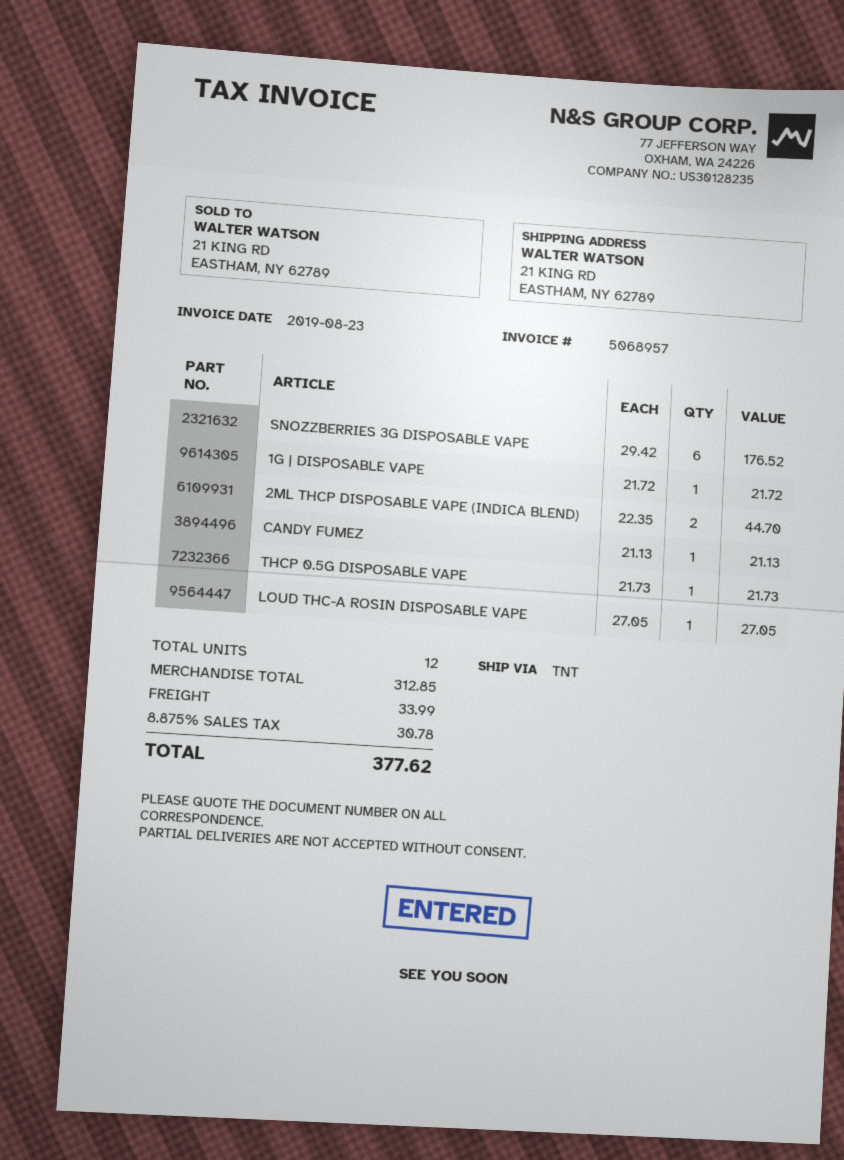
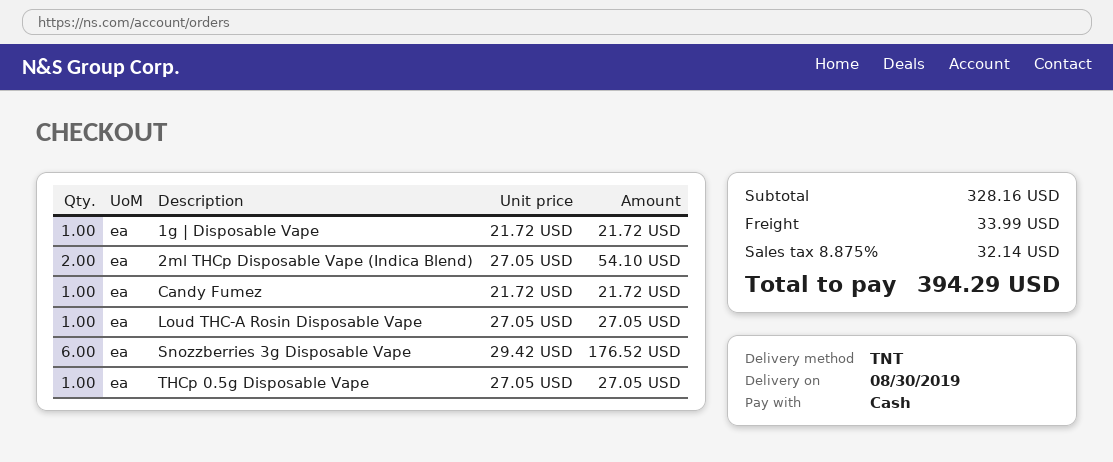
2ML THCP DISPOSABLE VAPE (INDICA BLEND): 2 x 22.35 = 44.70 -> 2 x 27.05 = 54.10
CANDY FUMEZ: 1 x 21.13 = 21.13 -> 1 x 21.72 = 21.72
THCP 0.5G DISPOSABLE VAPE: 1 x 21.73 = 21.73 -> 1 x 27.05 = 27.05
subtotal: 312.85 -> 328.16
tax: 8.875% = 30.78 -> 8.875% = 32.14
total: 377.62 -> 394.29

